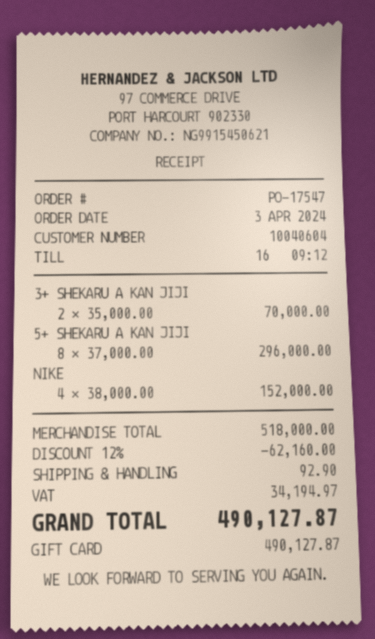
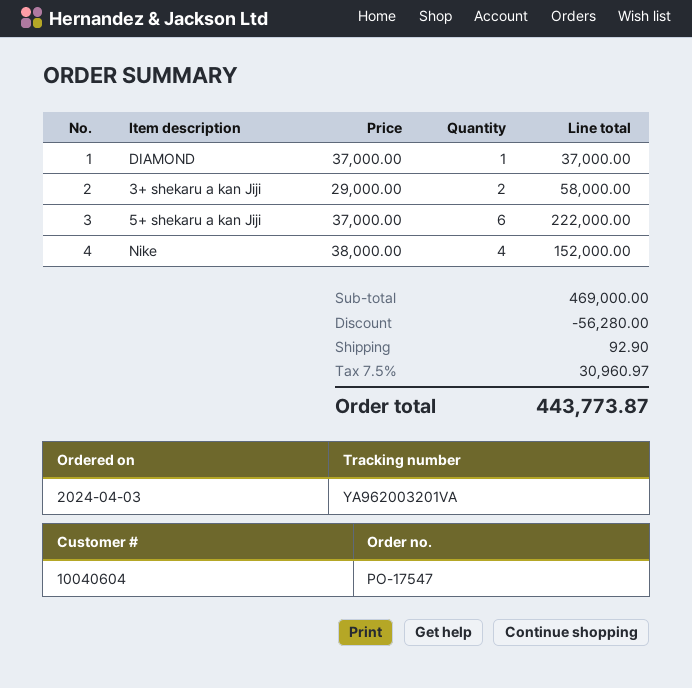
3+ SHEKARU A KAN JIJI: 2 x 35000.00 = 70000.00 -> 2 x 29000.00 = 58000.00
5+ SHEKARU A KAN JIJI: 8 x 37000.00 = 296000.00 -> 6 x 37000.00 = 222000.00
DIAMOND: none -> 1 x 37000.00 = 37000.00
subtotal: 518000.00 -> 469000.00
discount: 62160.00 -> 56280.00
tax: 34194.97 -> 30960.97
total: 490127.87 -> 443773.87

